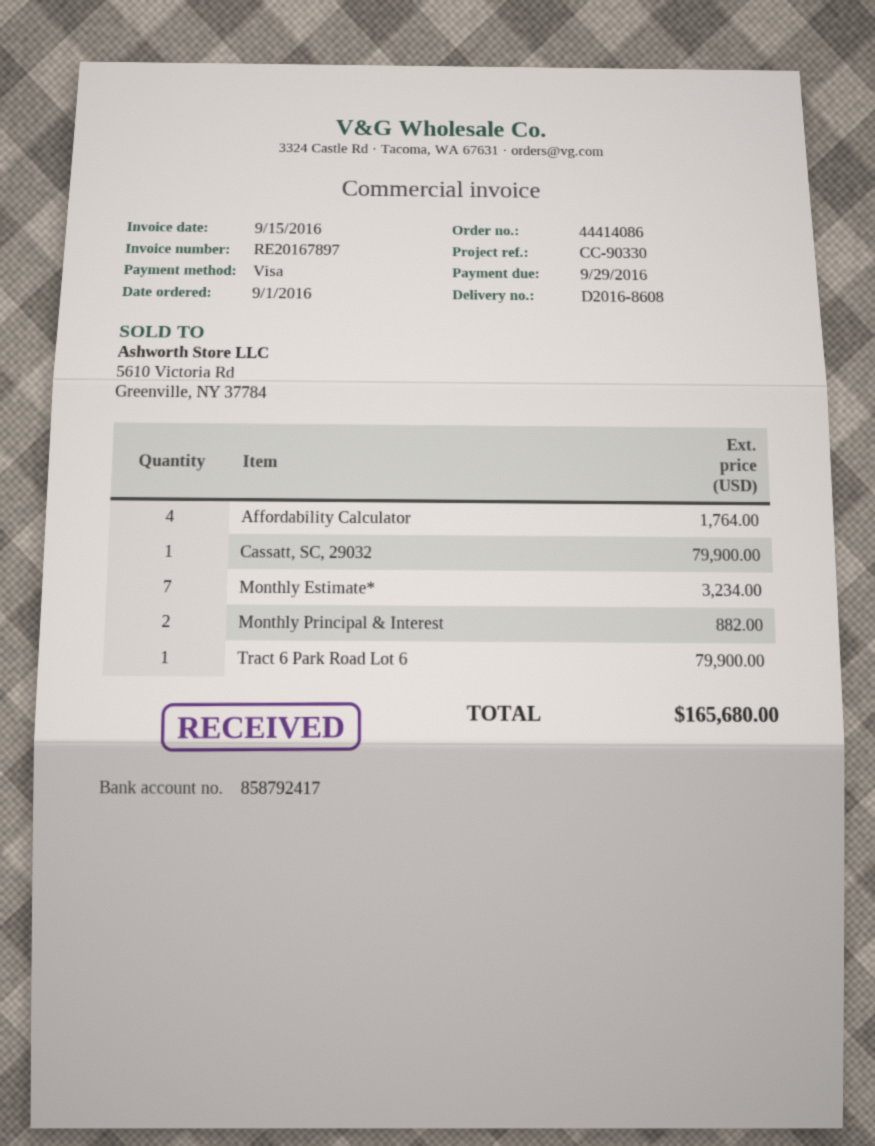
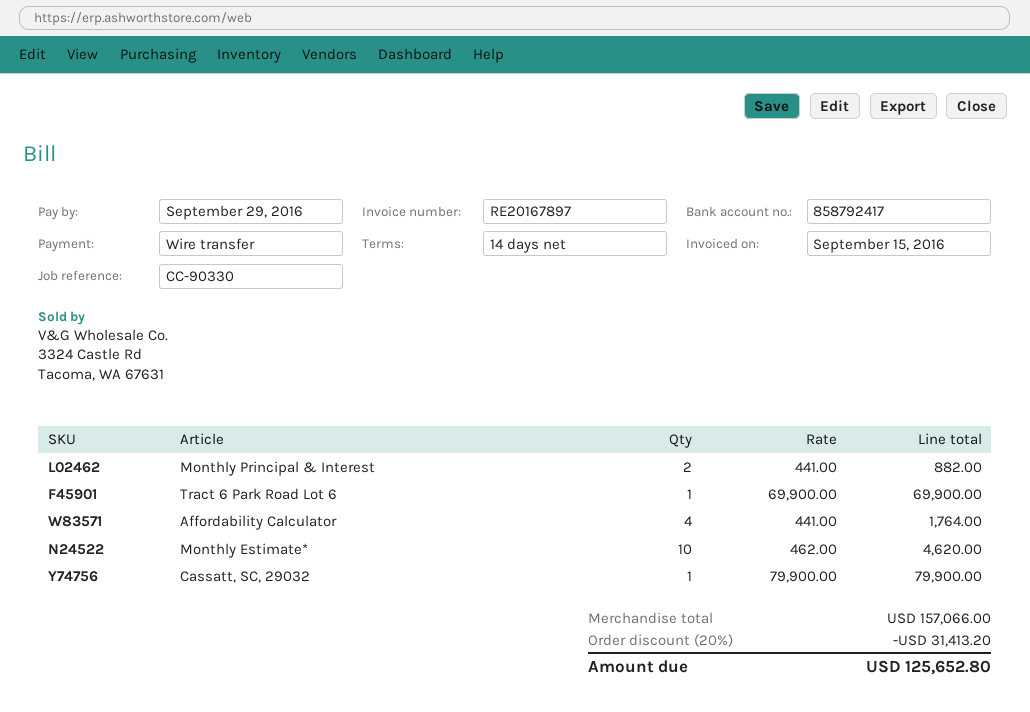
payment method: Visa -> bank transfer
Monthly Estimate*: 7 for 3234.00 -> 10 for 4620.00
Tract 6 Park Road Lot 6: 1 for 79900.00 -> 1 for 69900.00
discount: none -> 20% = 31413.20
total: 165680.00 -> 125652.80

